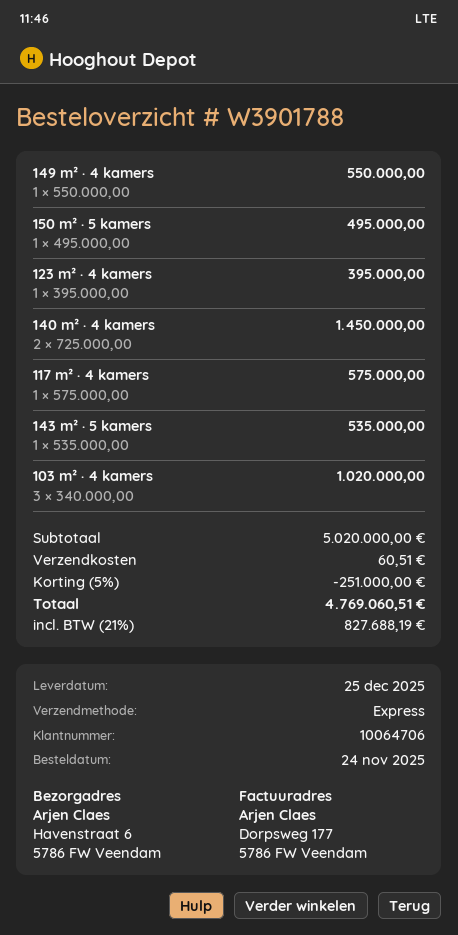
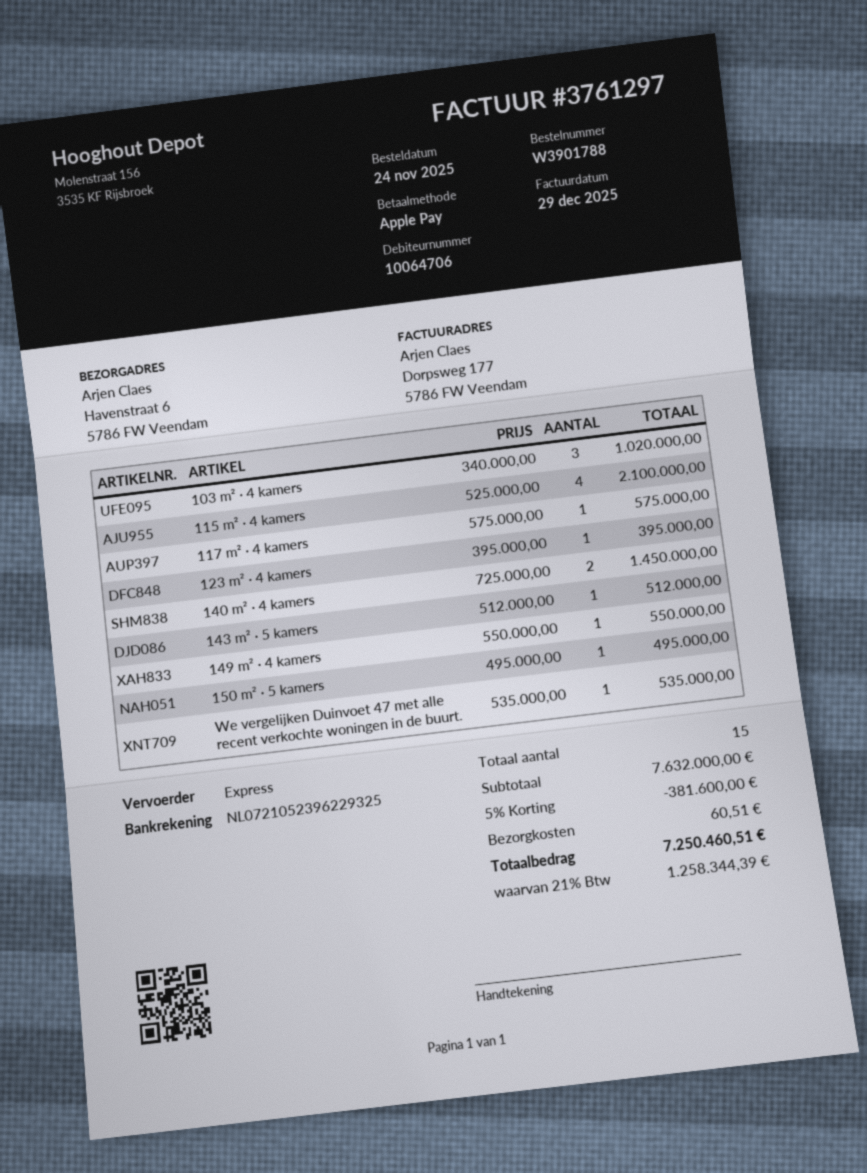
143 m² · 5 kamers: 1 x 535000.00 = 535000.00 -> 1 x 512000.00 = 512000.00
115 m² · 4 kamers: none -> 4 x 525000.00 = 2100000.00
We vergelijken Duinvoet 47 met alle recent verkochte woningen in de buurt.: none -> 1 x 535000.00 = 535000.00
subtotal: 5020000.00 -> 7632000.00
discount: 5% = 251000.00 -> 5% = 381600.00
tax: 21% = 827688.19 -> 21% = 1258344.39
total: 4769060.51 -> 7250460.51

